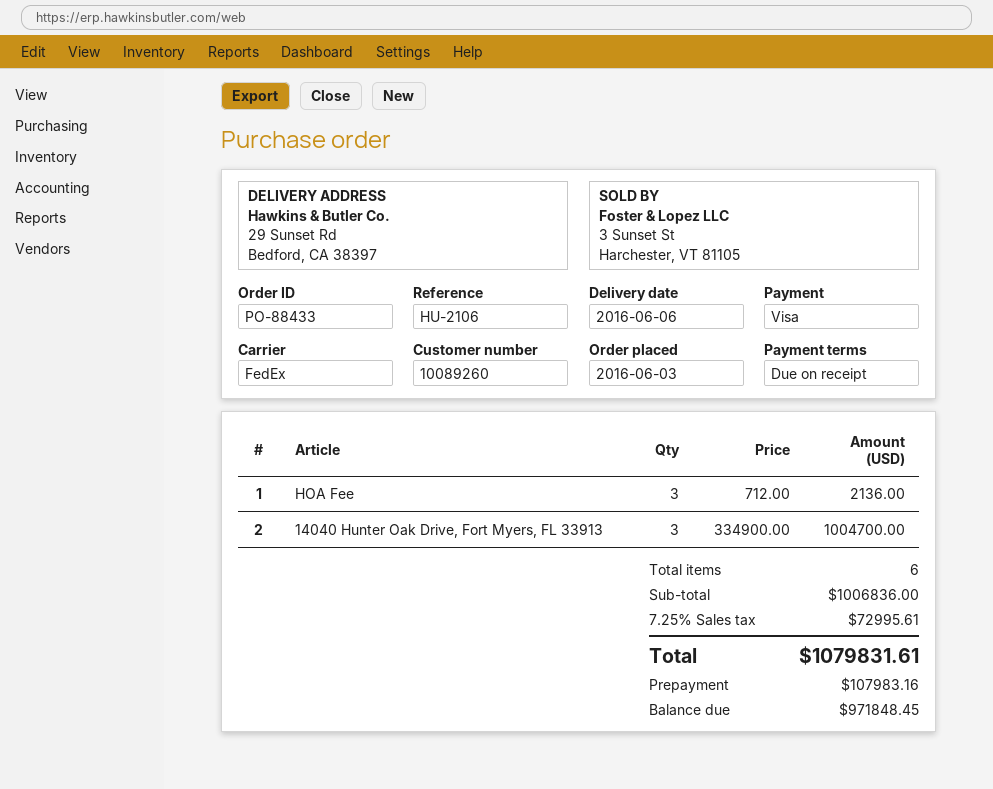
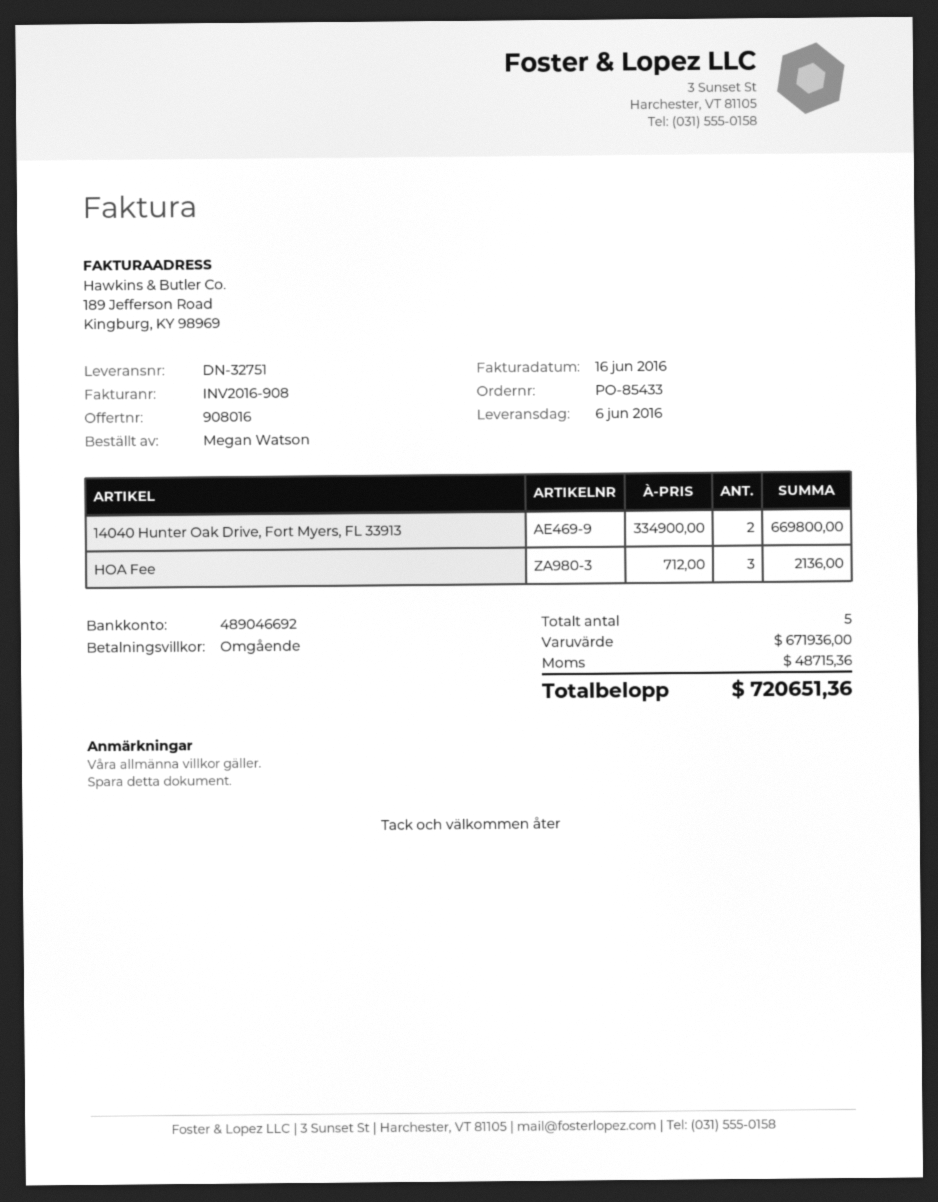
order number: PO-88433 -> PO-85433
14040 Hunter Oak Drive, Fort Myers, FL 33913: 3 x 334900.00 = 1004700.00 -> 2 x 334900.00 = 669800.00
total quantity: 6 -> 5
subtotal: 1006836.00 -> 671936.00
tax: 72995.61 -> 48715.36
total: 1079831.61 -> 720651.36

